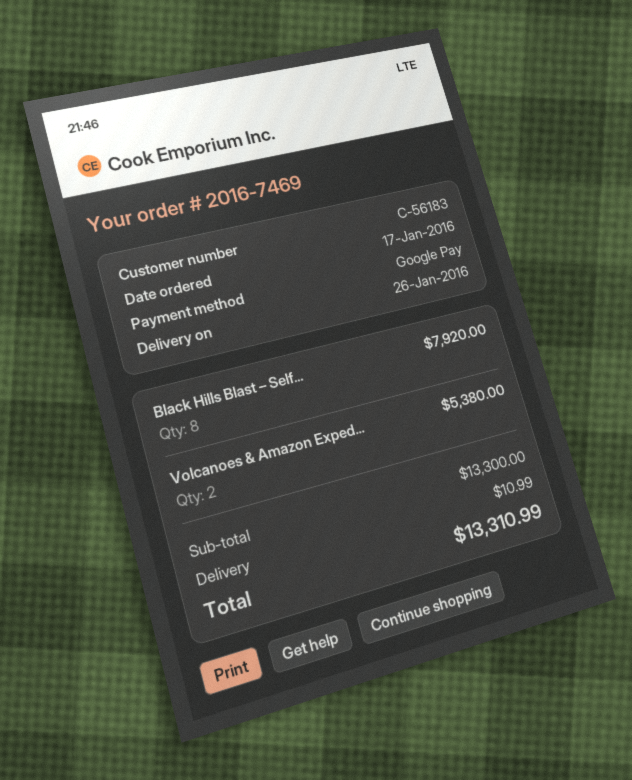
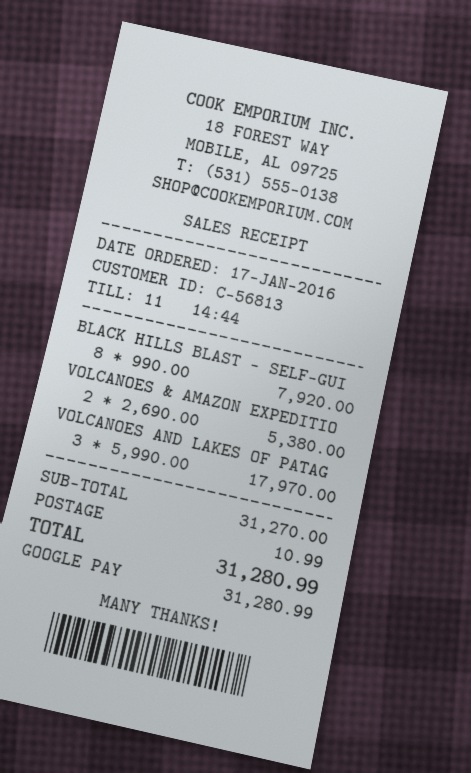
customer number: C-56183 -> C-56813
VOLCANOES AND LAKES OF PATAG: none -> 3 for 17970.00
subtotal: 13300.00 -> 31270.00
total: 13310.99 -> 31280.99

